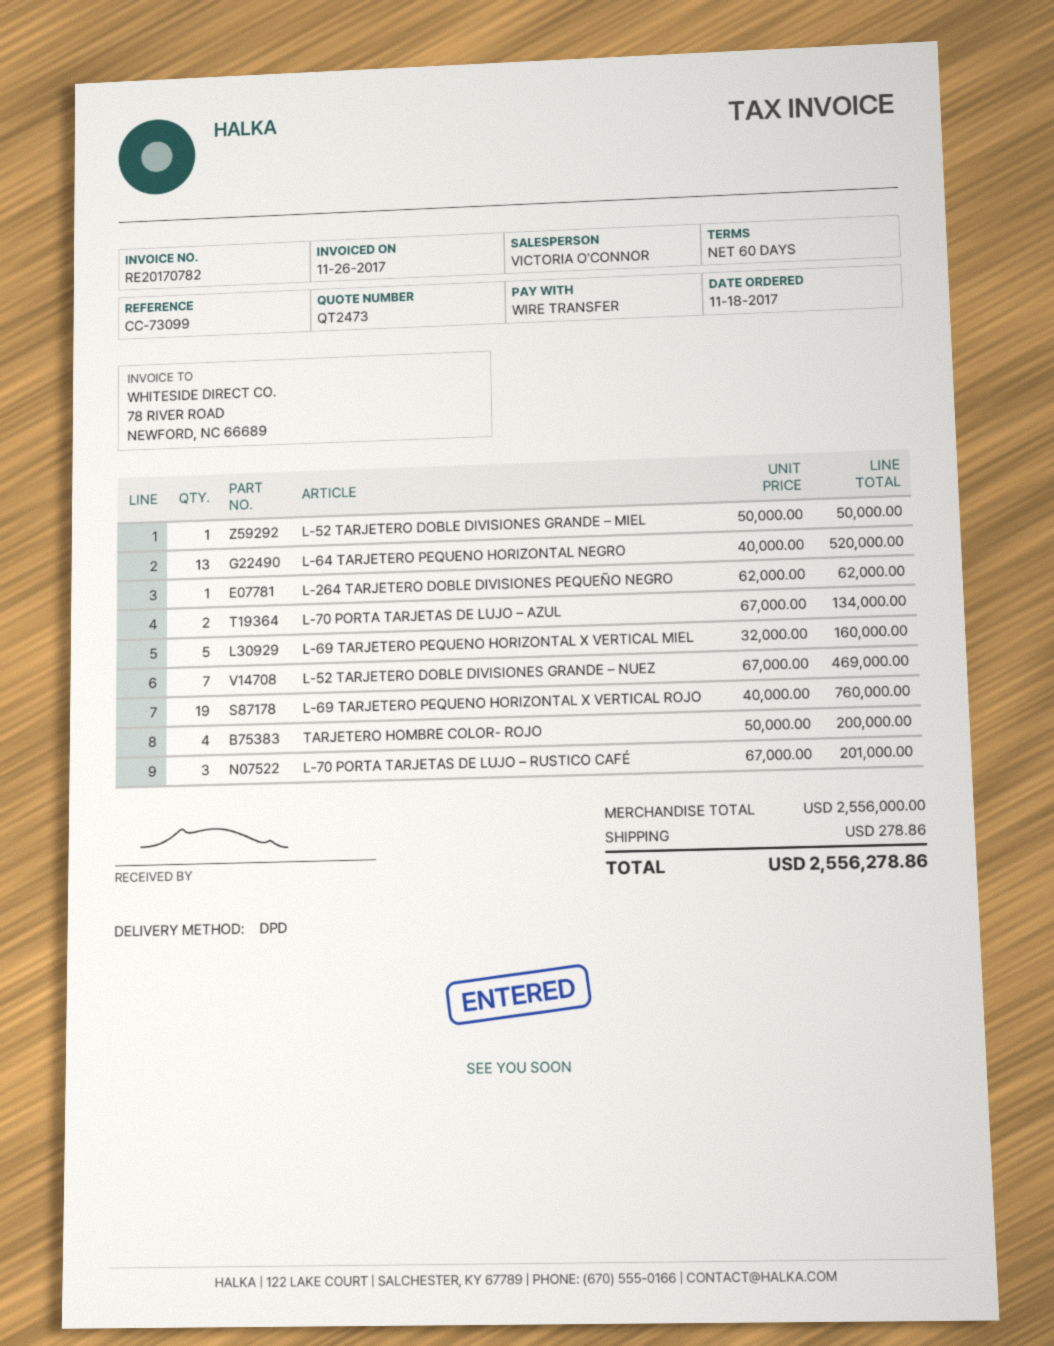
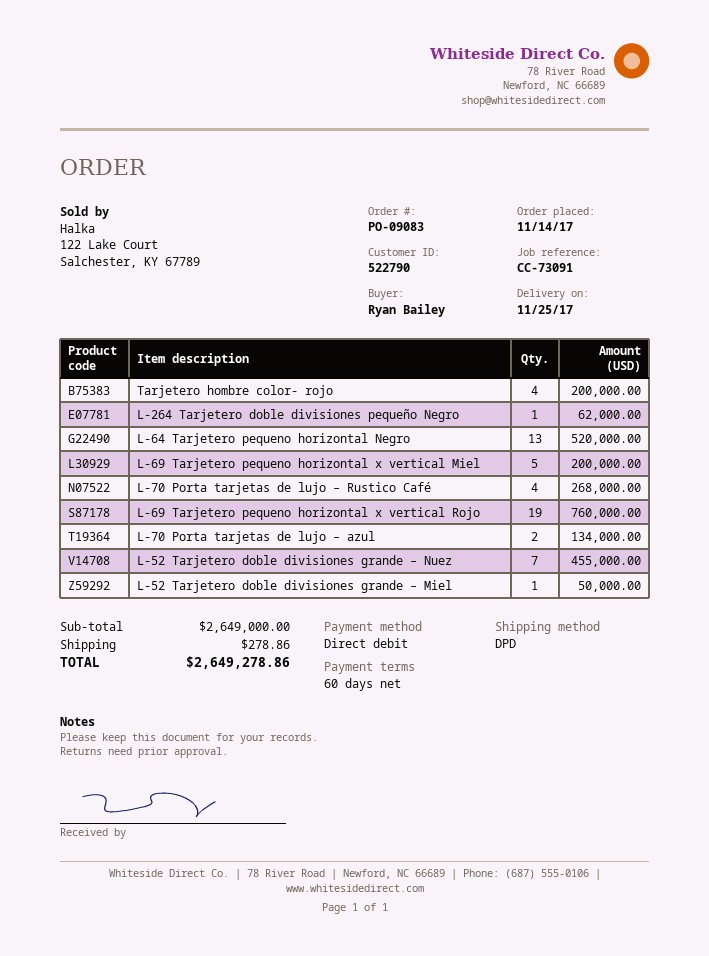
order date: 2017-11-18 -> 2017-11-14
reference: CC-73099 -> CC-73091
payment method: bank transfer -> direct debit
L-69 TARJETERO PEQUENO HORIZONTAL X VERTICAL MIEL: 5 for 160000.00 -> 5 for 200000.00
L-52 TARJETERO DOBLE DIVISIONES GRANDE – NUEZ: 7 for 469000.00 -> 7 for 455000.00
L-70 PORTA TARJETAS DE LUJO – RUSTICO CAFÉ: 3 for 201000.00 -> 4 for 268000.00
subtotal: 2556000.00 -> 2649000.00
total: 2556278.86 -> 2649278.86

